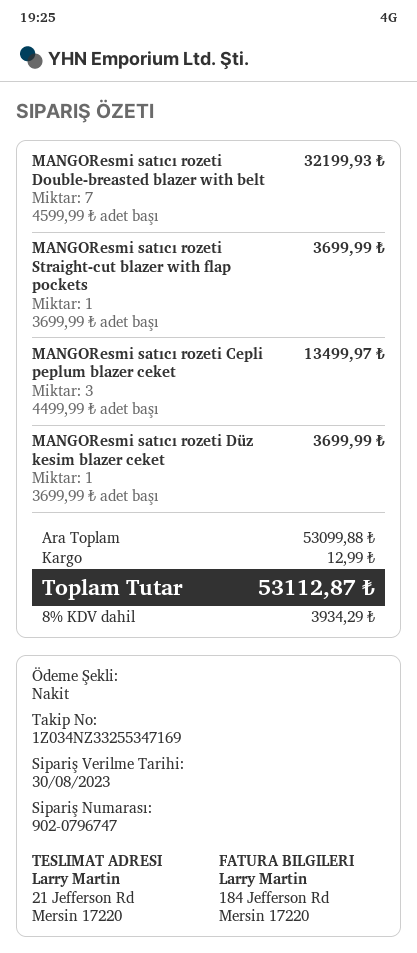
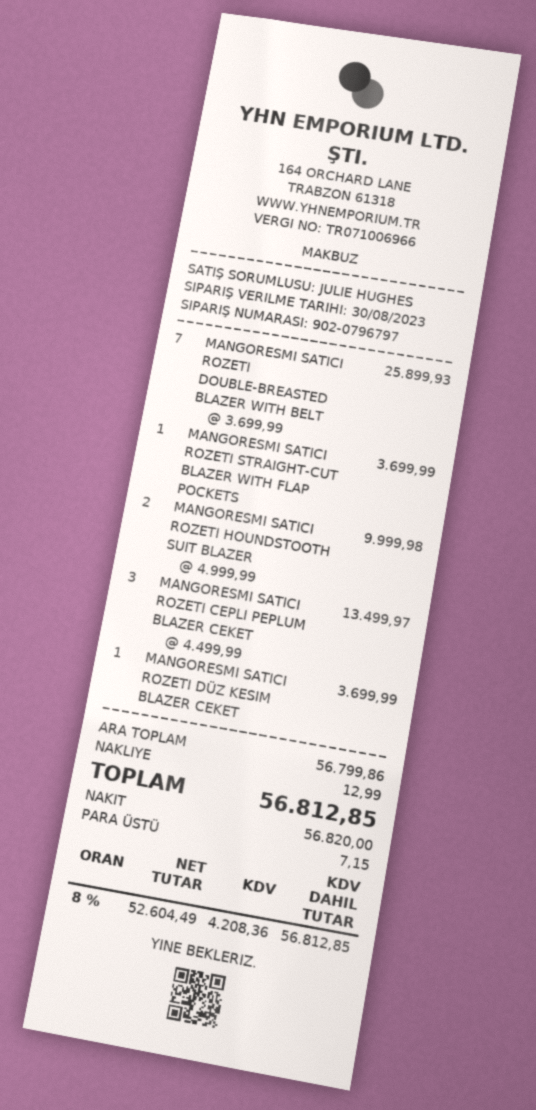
order number: 902-0796747 -> 902-0796797
MANGOResmi satıcı rozeti Double-breasted blazer with belt: 7 x 4599.99 = 32199.93 -> 7 x 3699.99 = 25899.93
MANGORESMI SATICI ROZETI HOUNDSTOOTH SUIT BLAZER: none -> 2 x 4999.99 = 9999.98
subtotal: 53099.88 -> 56799.86
tax: 8% = 3934.29 -> 8% = 4208.36
total: 53112.87 -> 56812.85

